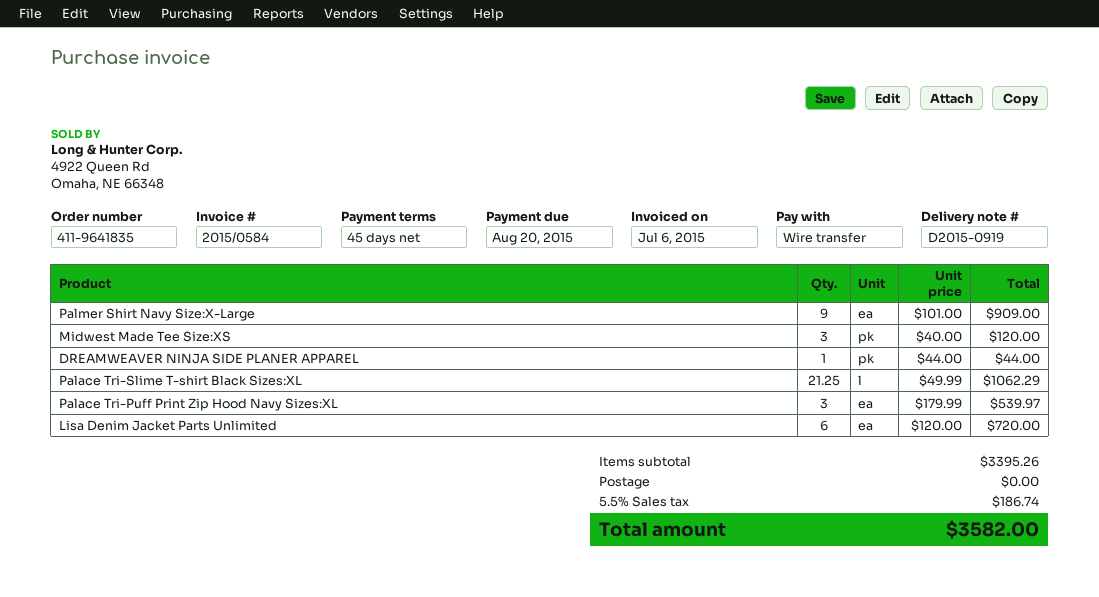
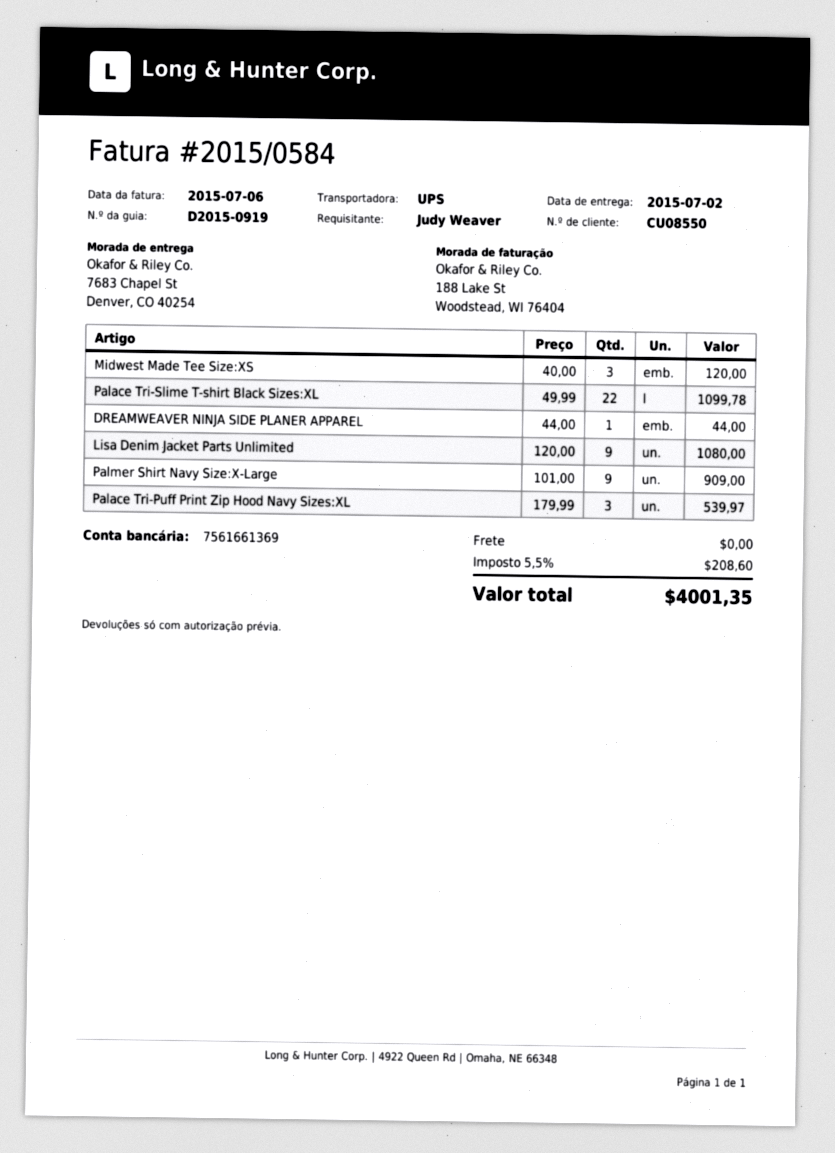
Palace Tri-Slime T-shirt Black Sizes:XL: 21.25 x 49.99 = 1062.29 -> 22 x 49.99 = 1099.78
Lisa Denim Jacket Parts Unlimited: 6 x 120.00 = 720.00 -> 9 x 120.00 = 1080.00
tax: 5.5% = 186.74 -> 5.5% = 208.60
total: 3582.00 -> 4001.35

